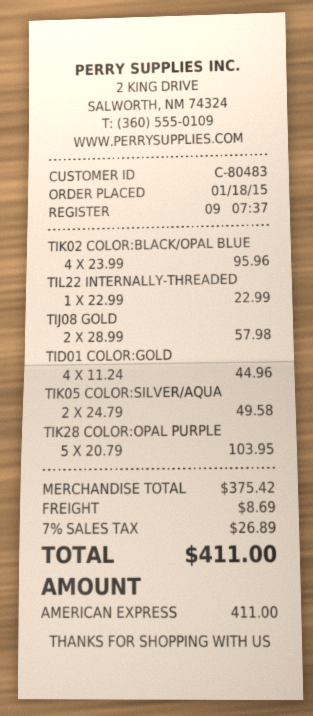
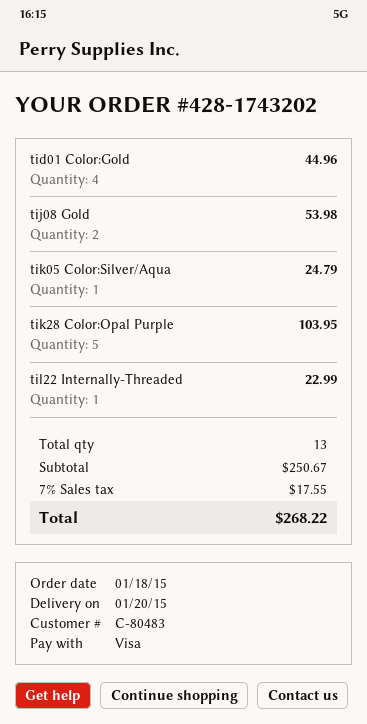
payment method: American Express -> Visa
TIK02 COLOR:BLACK/OPAL BLUE: 4 for 95.96 -> none
TIJ08 GOLD: 2 for 57.98 -> 2 for 53.98
TIK05 COLOR:SILVER/AQUA: 2 for 49.58 -> 1 for 24.79
subtotal: 375.42 -> 250.67
shipping: 8.69 -> none
tax: 7% = 26.89 -> 7% = 17.55
total: 411.00 -> 268.22

